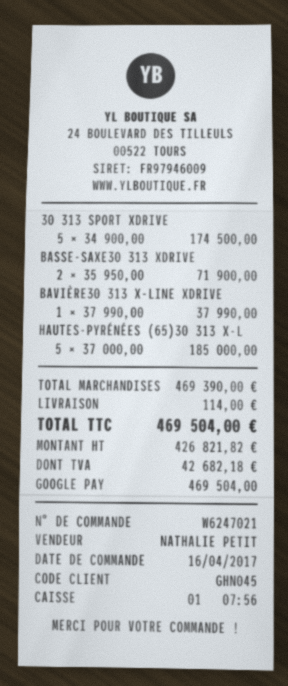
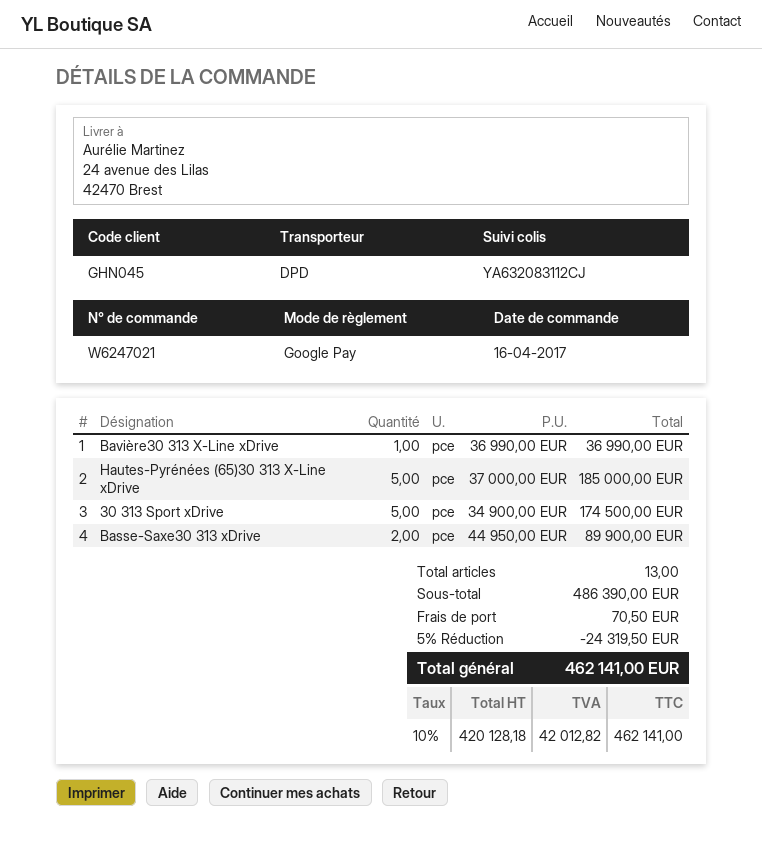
BASSE-SAXE30 313 XDRIVE: 2 x 35950.00 = 71900.00 -> 2 x 44950.00 = 89900.00
BAVIÈRE30 313 X-LINE XDRIVE: 1 x 37990.00 = 37990.00 -> 1 x 36990.00 = 36990.00
subtotal: 469390.00 -> 486390.00
discount: none -> 5% = 24319.50
shipping: 114.00 -> 70.50
net: 426821.82 -> 420128.18
tax: 42682.18 -> 42012.82
total: 469504.00 -> 462141.00

